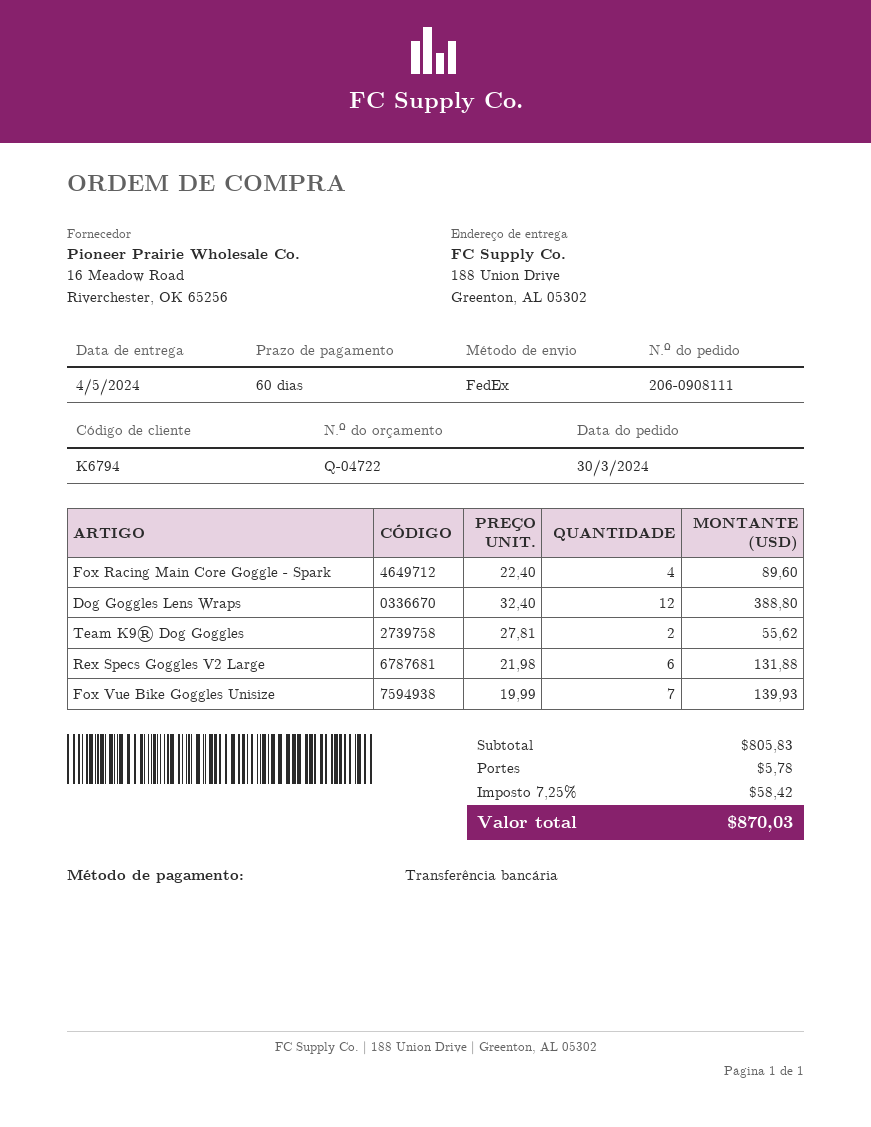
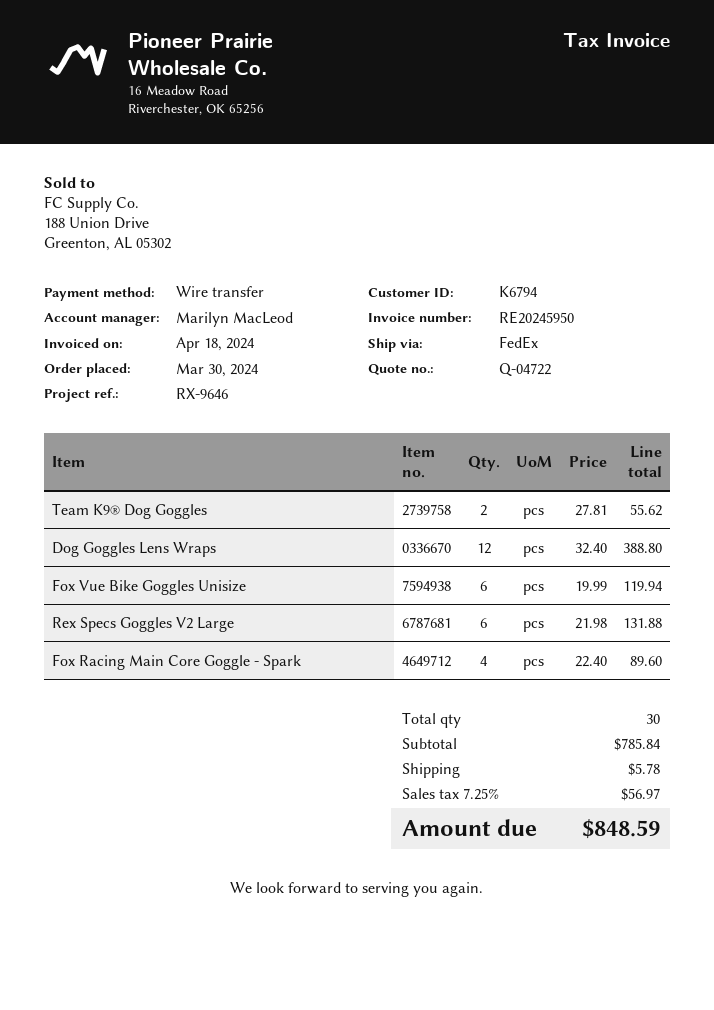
Fox Vue Bike Goggles Unisize: 7 x 19.99 = 139.93 -> 6 x 19.99 = 119.94
subtotal: 805.83 -> 785.84
tax: 7.25% = 58.42 -> 7.25% = 56.97
total: 870.03 -> 848.59

